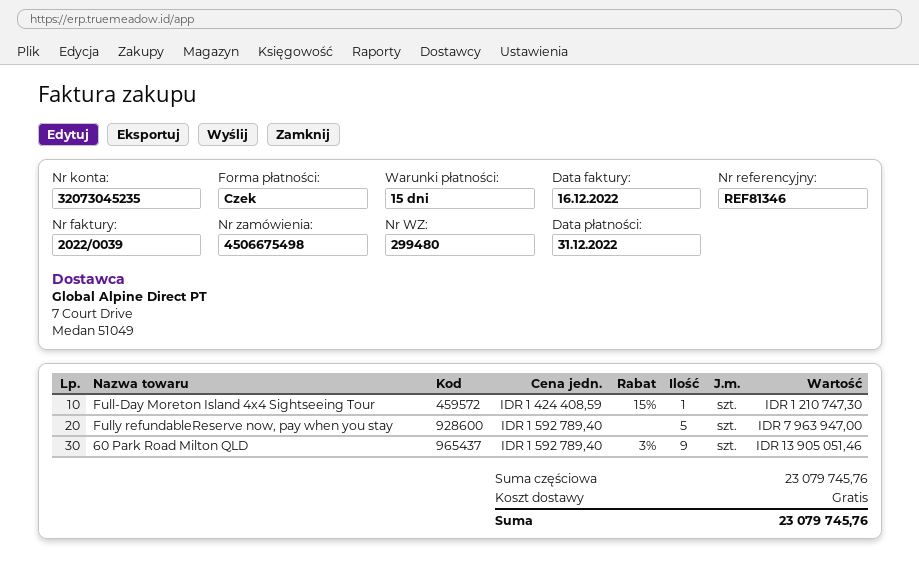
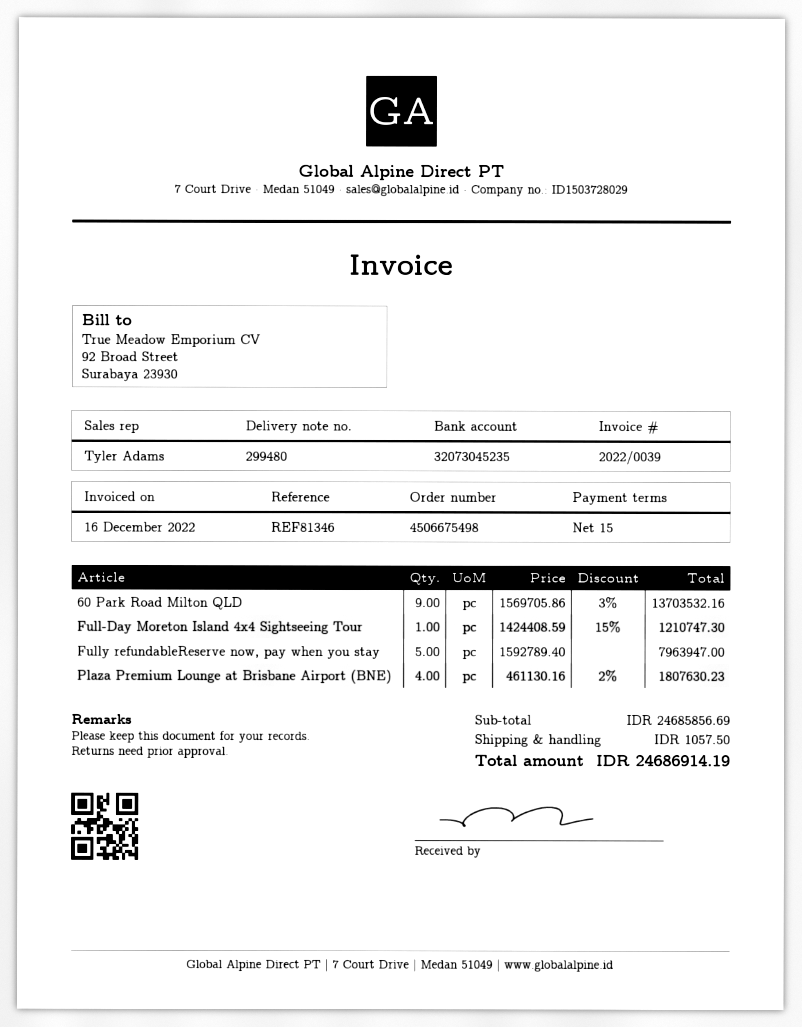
60 Park Road Milton QLD: 9 x 1592789.40 - 3% = 13905051.46 -> 9 x 1569705.86 - 3% = 13703532.16
Plaza Premium Lounge at Brisbane Airport (BNE): none -> 4 x 461130.16 - 2% = 1807630.23
subtotal: 23079745.76 -> 24685856.69
shipping: 0.00 -> 1057.50
total: 23079745.76 -> 24686914.19

